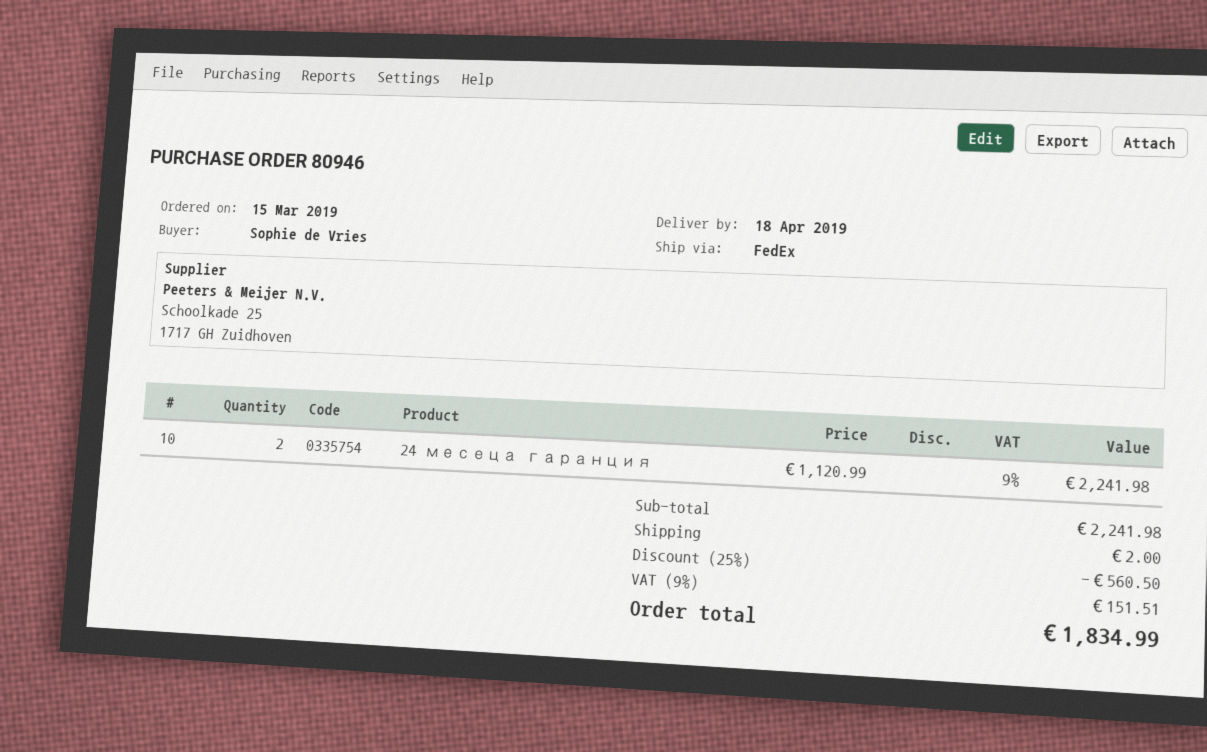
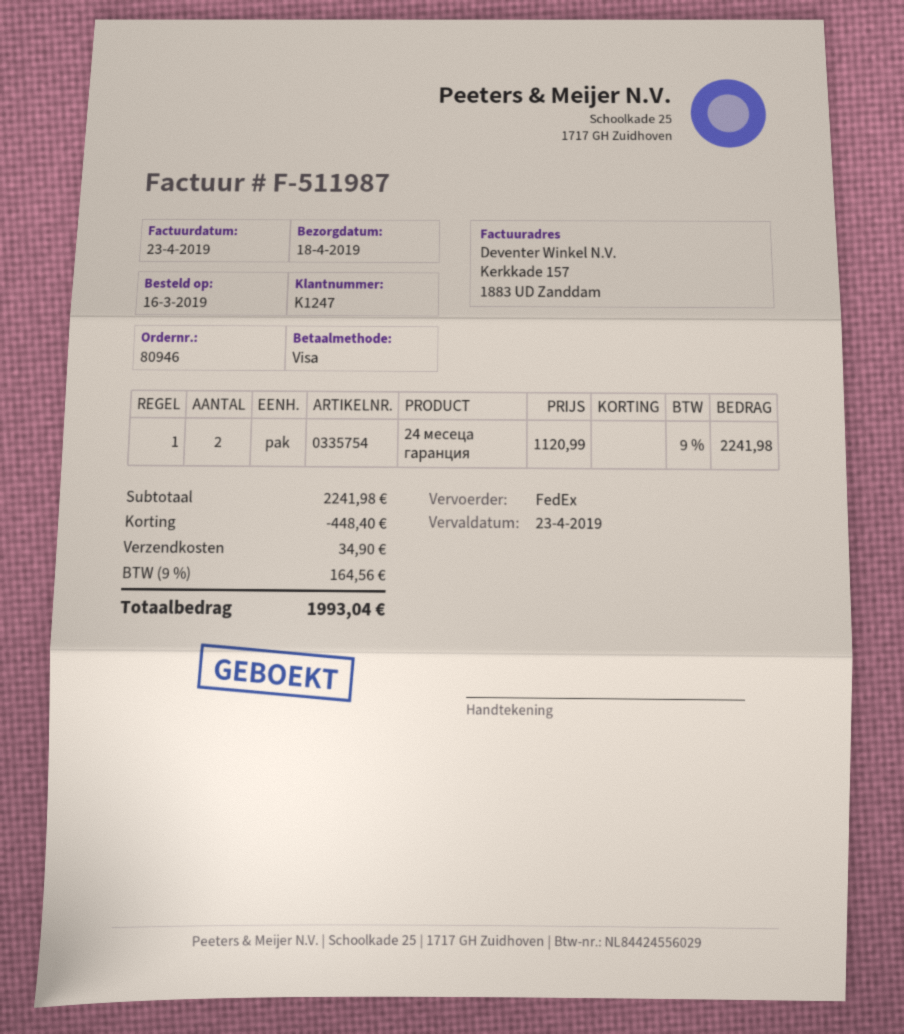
order date: 2019-03-15 -> 2019-03-16
discount: 560.50 -> 448.40
shipping: 2.00 -> 34.90
tax: 9% = 151.51 -> 9% = 164.56
total: 1834.99 -> 1993.04

